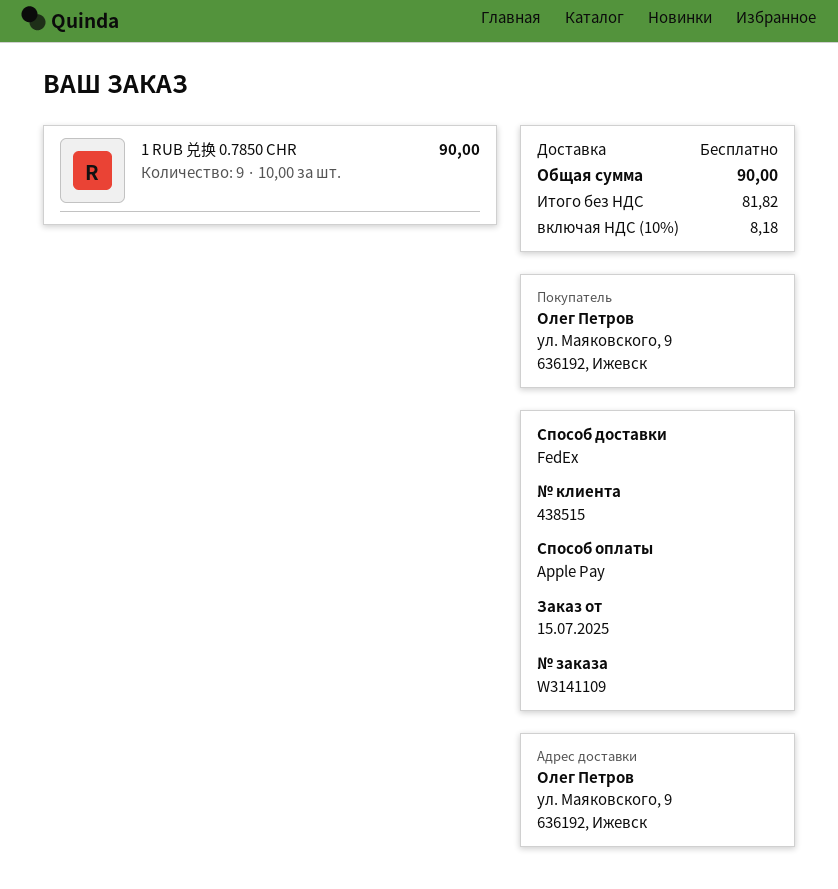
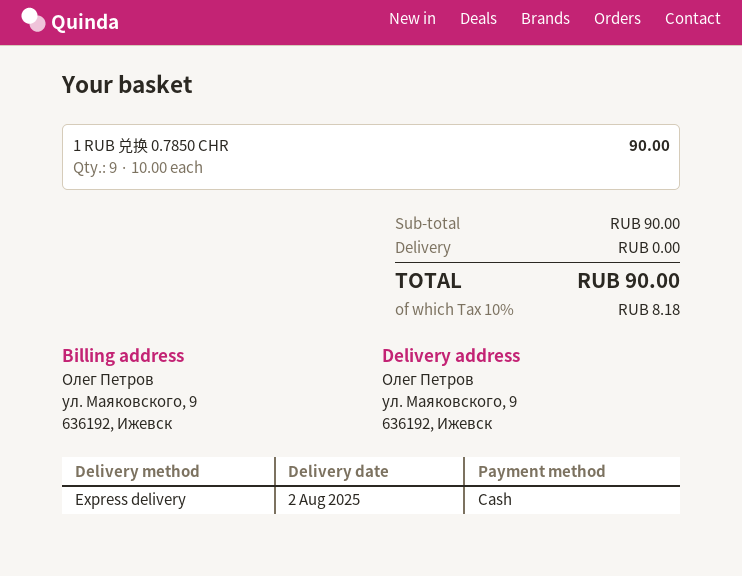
payment method: Apple Pay -> cash
shipping method: FedEx -> express

